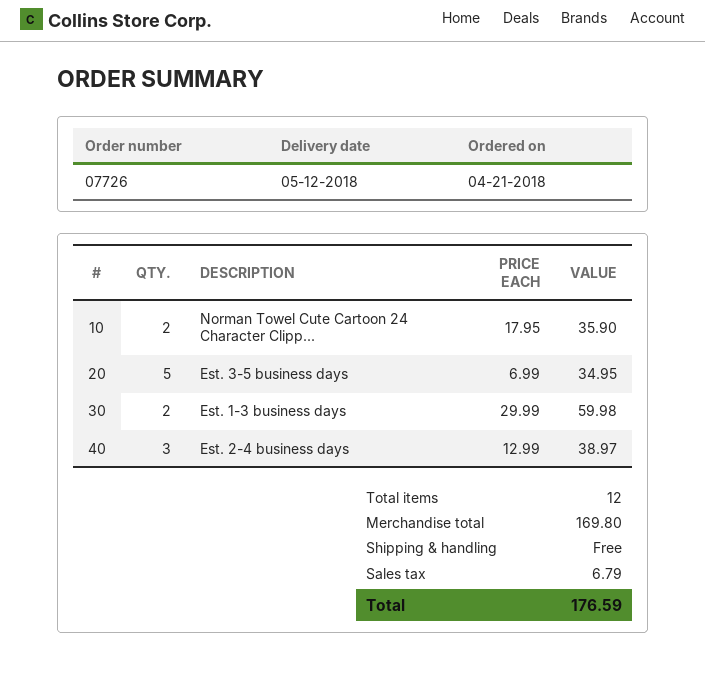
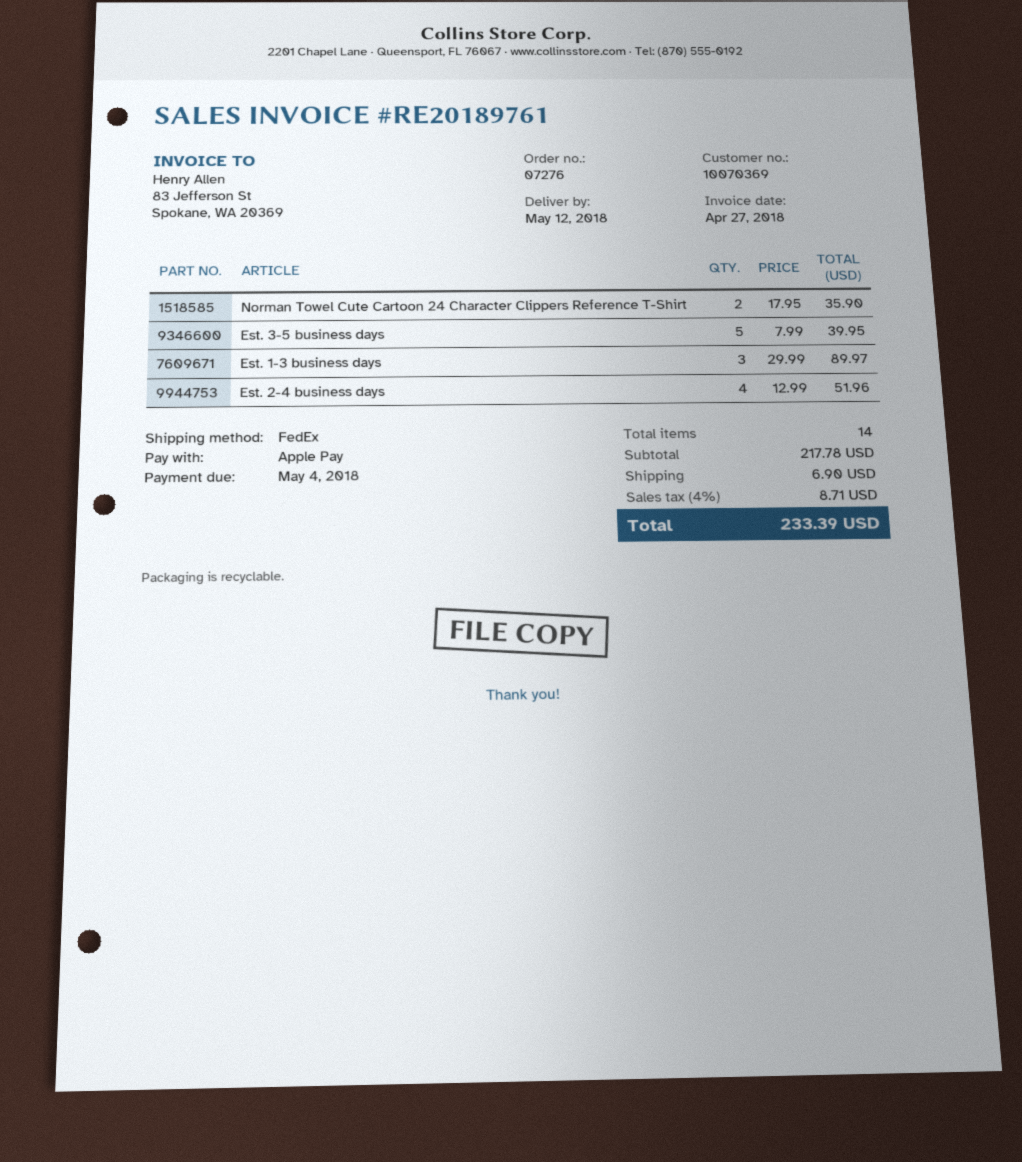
order number: 07726 -> 07276
Est. 3-5 business days: 5 x 6.99 = 34.95 -> 5 x 7.99 = 39.95
Est. 1-3 business days: 2 x 29.99 = 59.98 -> 3 x 29.99 = 89.97
Est. 2-4 business days: 3 x 12.99 = 38.97 -> 4 x 12.99 = 51.96
total quantity: 12 -> 14
subtotal: 169.80 -> 217.78
shipping: 0.00 -> 6.90
tax: 6.79 -> 8.71
total: 176.59 -> 233.39

